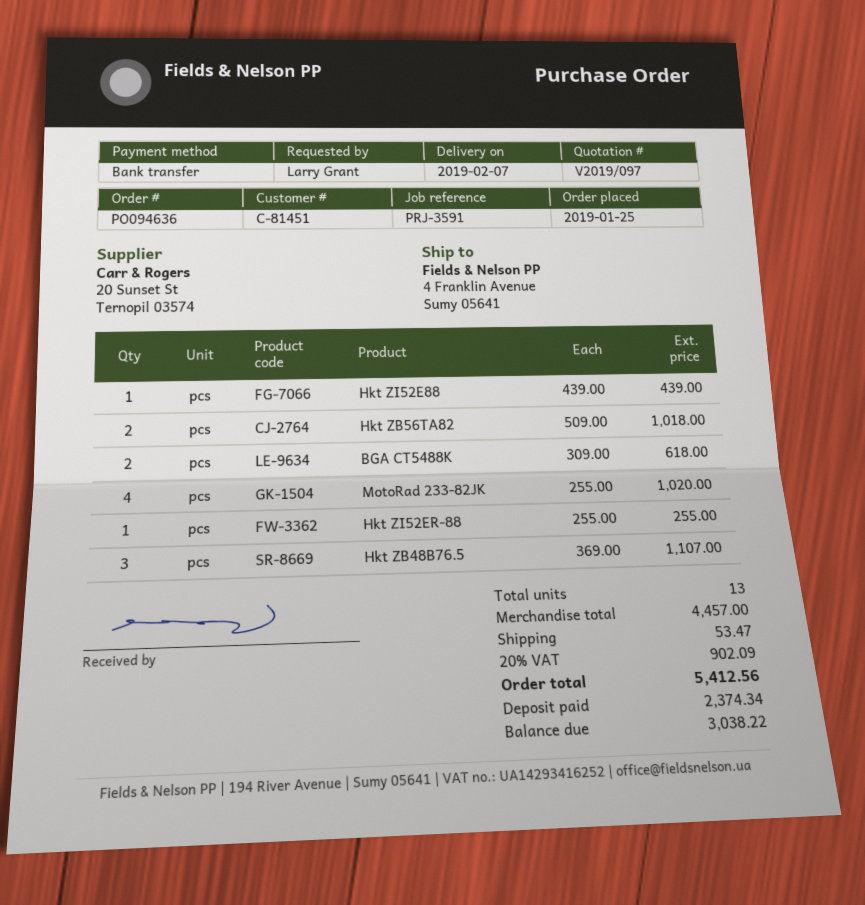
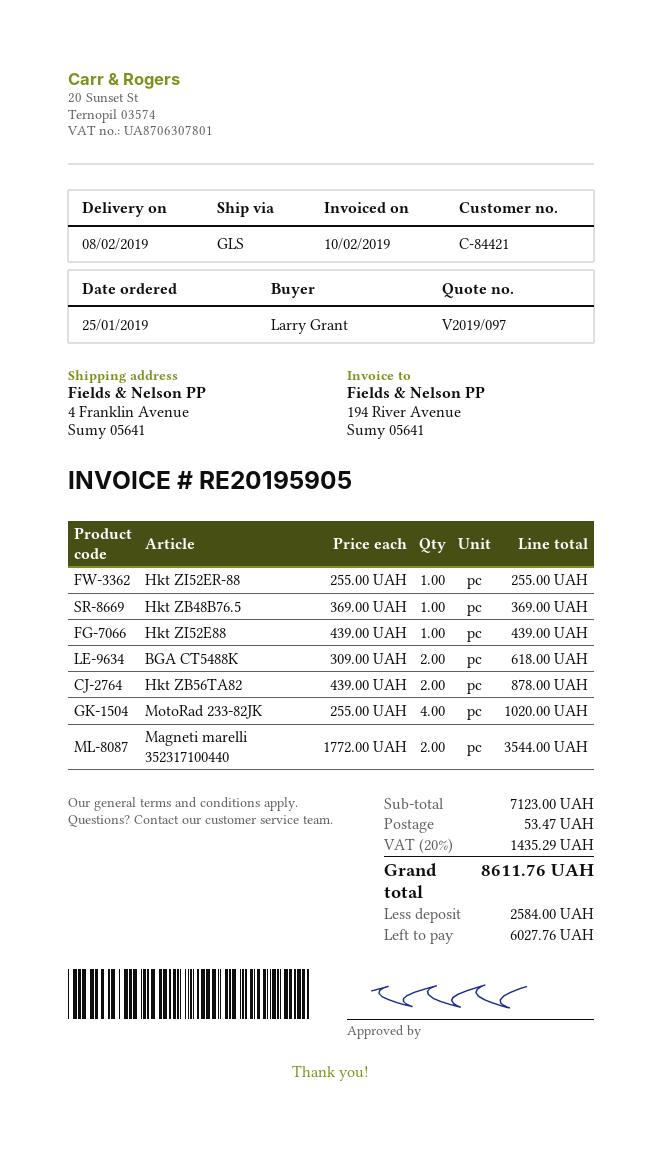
delivery date: 2019-02-07 -> 2019-02-08
customer number: C-81451 -> C-84421
Hkt ZB56TA82: 2 x 509.00 = 1018.00 -> 2 x 439.00 = 878.00
Hkt ZB48B76.5: 3 x 369.00 = 1107.00 -> 1 x 369.00 = 369.00
Magneti marelli 352317100440: none -> 2 x 1772.00 = 3544.00
subtotal: 4457.00 -> 7123.00
tax: 20% = 902.09 -> 20% = 1435.29
total: 5412.56 -> 8611.76
deposit: 2374.34 -> 2584.00
balance: 3038.22 -> 6027.76

